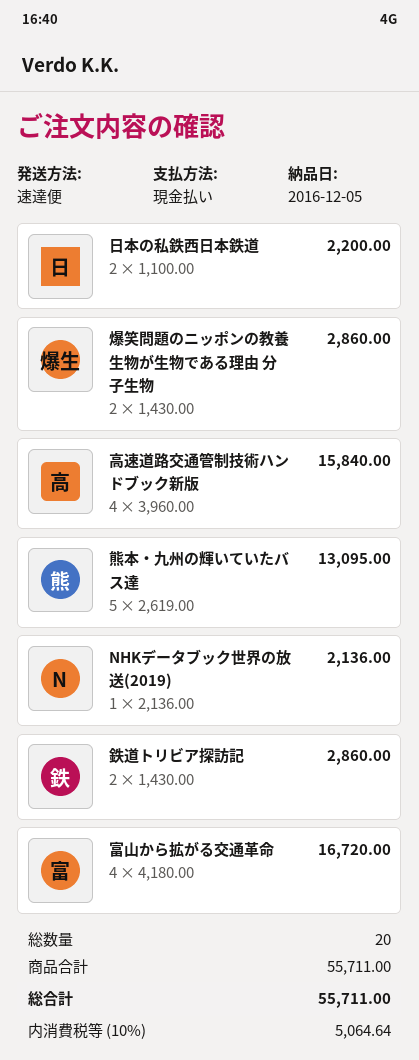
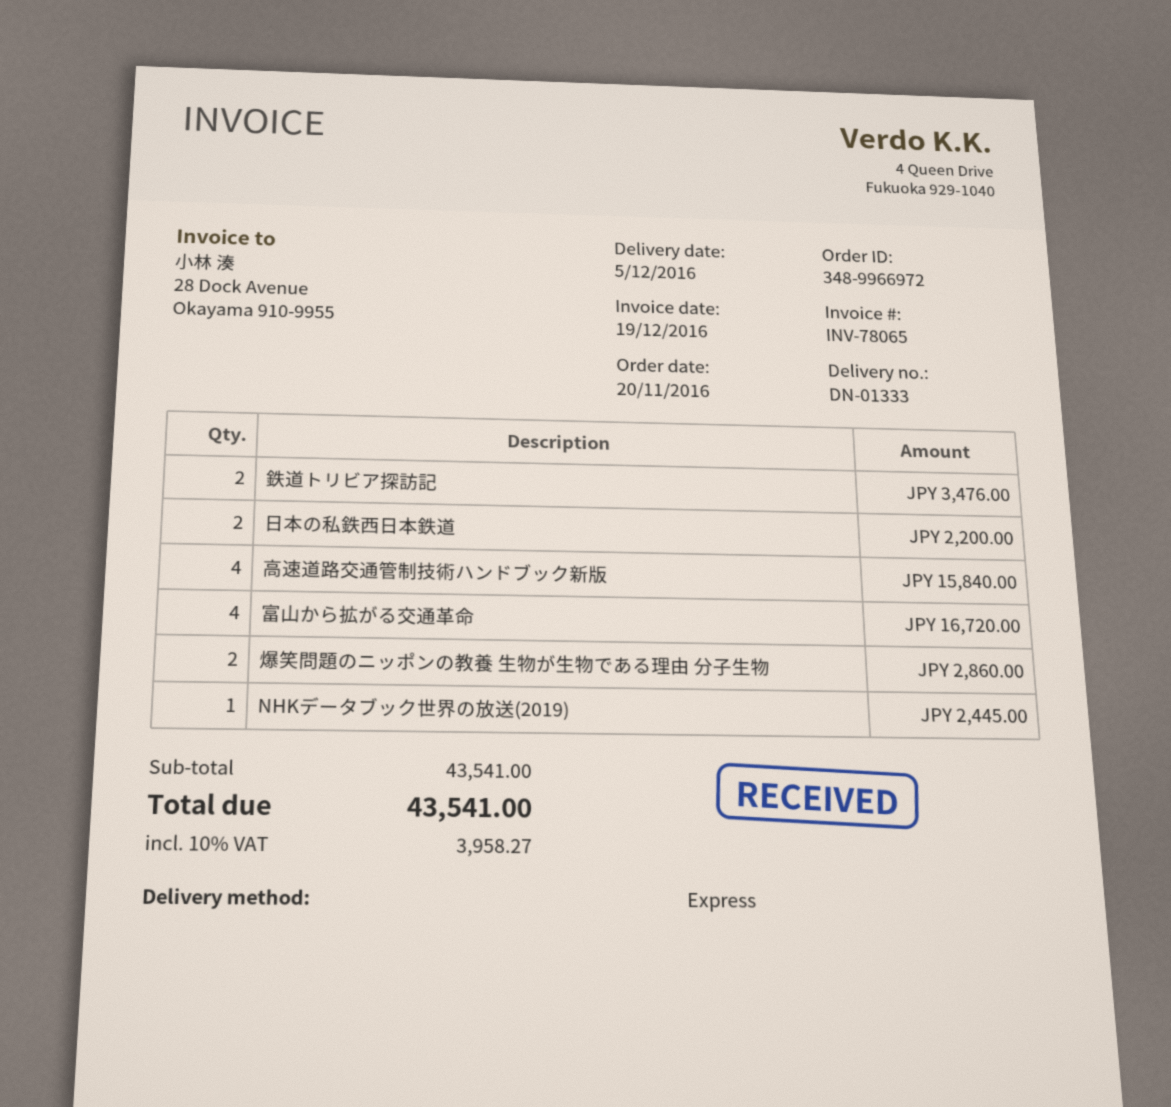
熊本・九州の輝いていたバス達: 5 for 13095.00 -> none
NHKデータブック世界の放送(2019): 1 for 2136.00 -> 1 for 2445.00
鉄道トリビア探訪記: 2 for 2860.00 -> 2 for 3476.00
subtotal: 55711.00 -> 43541.00
tax: 10% = 5064.64 -> 10% = 3958.27
total: 55711.00 -> 43541.00

